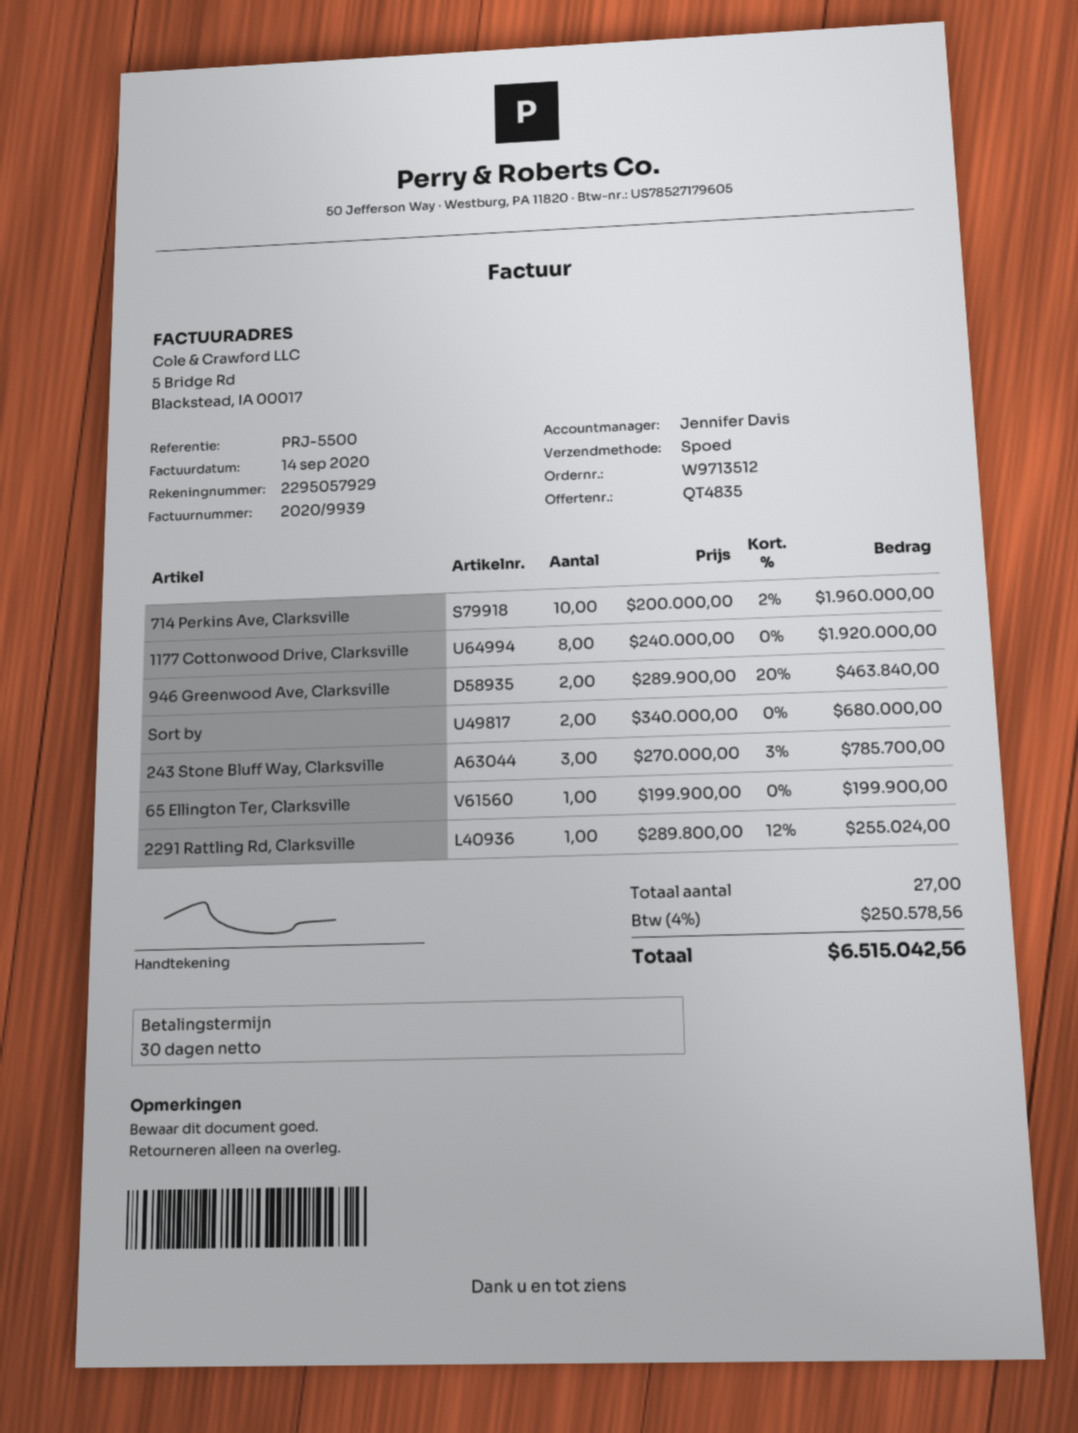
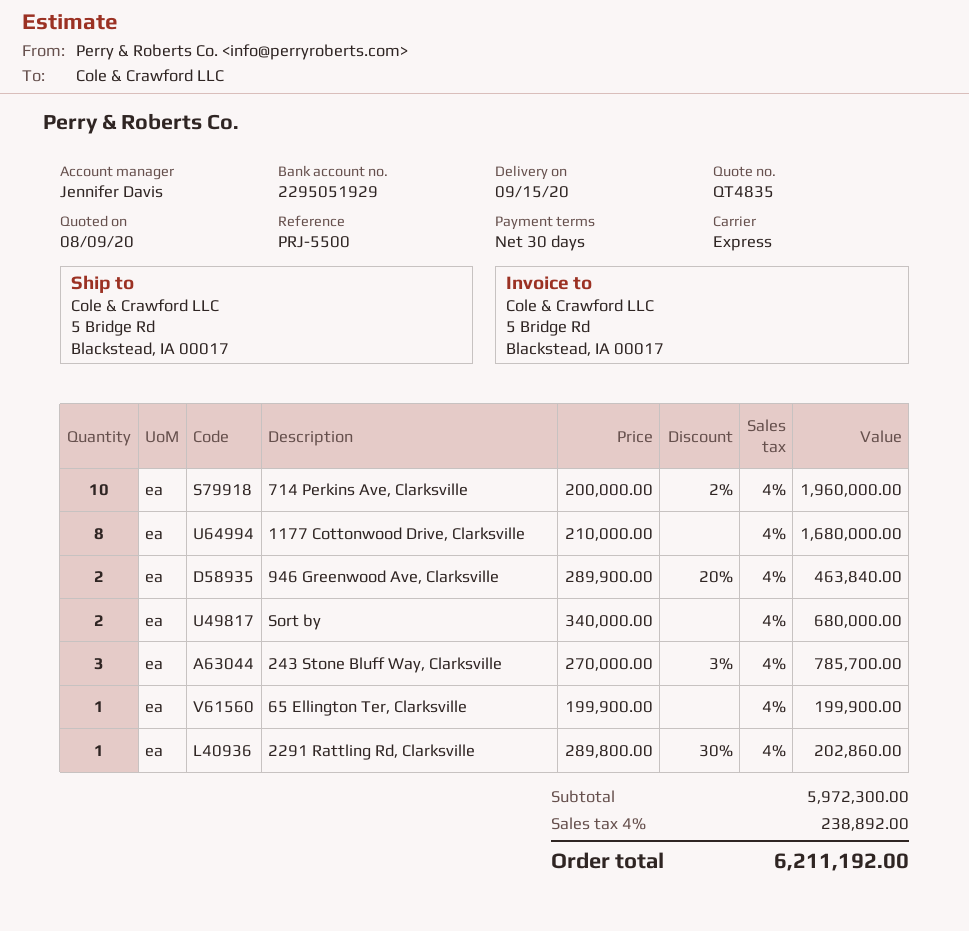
bank account: 2295057929 -> 2295051929
1177 Cottonwood Drive, Clarksville: 8 x 240000.00 = 1920000.00 -> 8 x 210000.00 = 1680000.00
2291 Rattling Rd, Clarksville: 1 x 289800.00 - 12% = 255024.00 -> 1 x 289800.00 - 30% = 202860.00
tax: 4% = 250578.56 -> 4% = 238892.00
total: 6515042.56 -> 6211192.00

